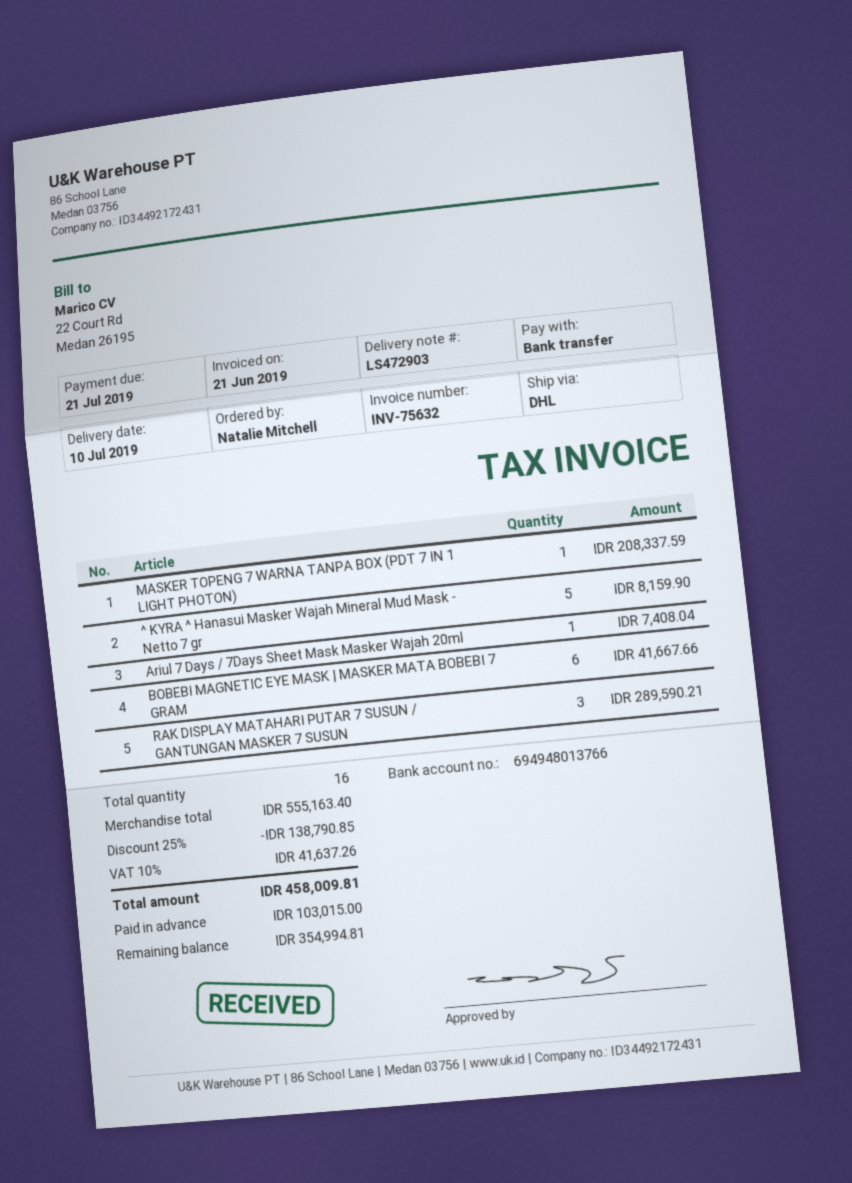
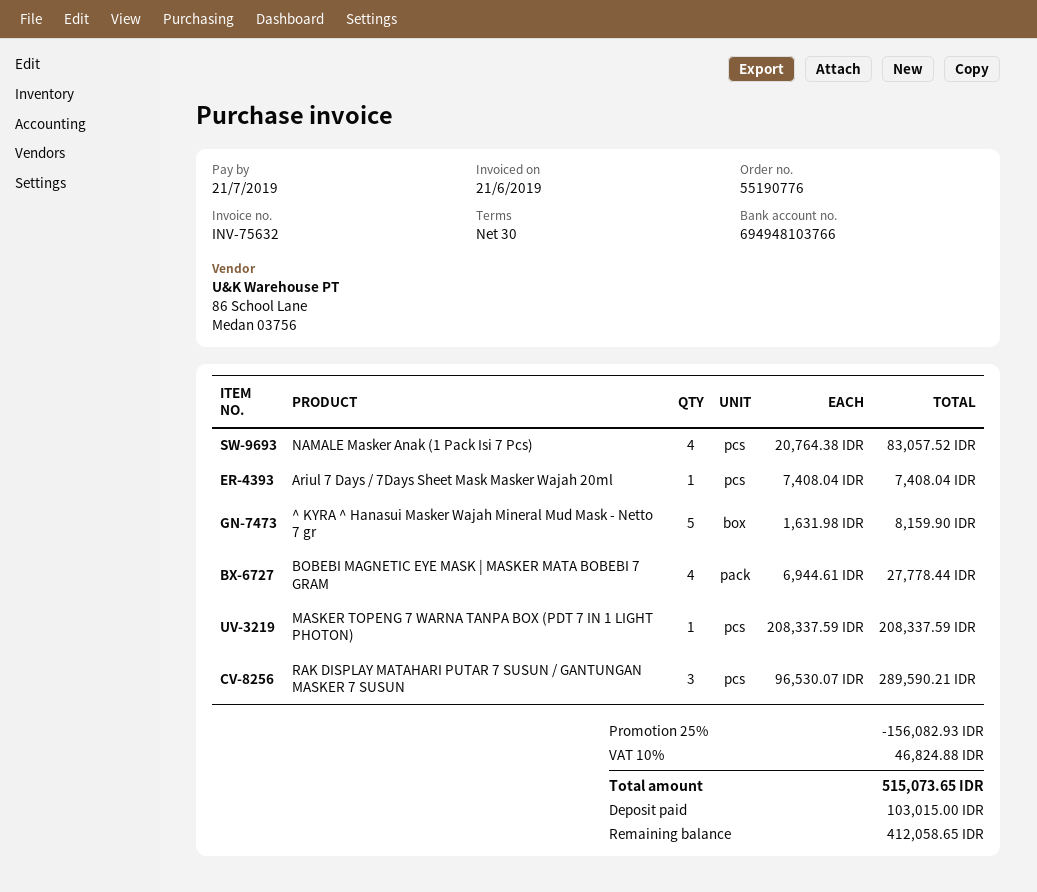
bank account: 694948013766 -> 694948103766
BOBEBI MAGNETIC EYE MASK | MASKER MATA BOBEBI 7 GRAM: 6 for 41667.66 -> 4 for 27778.44
NAMALE Masker Anak (1 Pack Isi 7 Pcs): none -> 4 for 83057.52
discount: 25% = 138790.85 -> 25% = 156082.93
tax: 10% = 41637.26 -> 10% = 46824.88
total: 458009.81 -> 515073.65
balance: 354994.81 -> 412058.65

